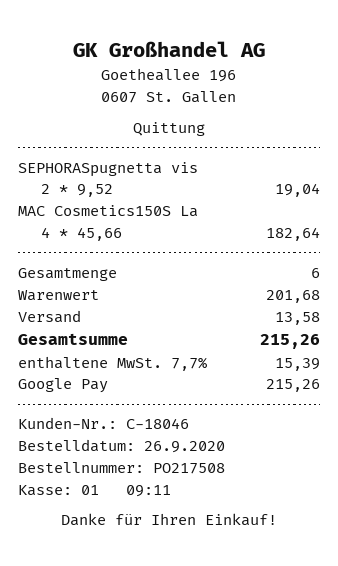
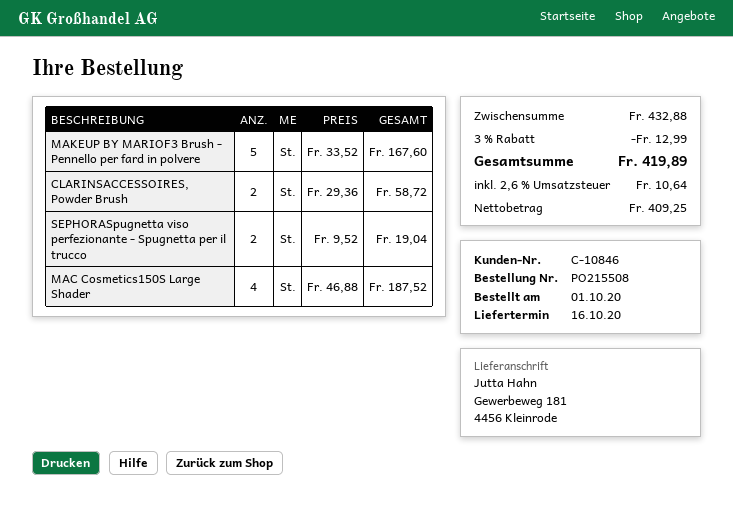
order number: PO217508 -> PO215508
order date: 2020-09-26 -> 2020-10-01
customer number: C-18046 -> C-10846
MAC Cosmetics150S La: 4 x 45.66 = 182.64 -> 4 x 46.88 = 187.52
MAKEUP BY MARIOF3 Brush - Pennello per fard in polvere: none -> 5 x 33.52 = 167.60
CLARINSACCESSOIRES, Powder Brush: none -> 2 x 29.36 = 58.72
subtotal: 201.68 -> 432.88
discount: none -> 3% = 12.99
shipping: 13.58 -> none
tax: 7.7% = 15.39 -> 2.6% = 10.64
total: 215.26 -> 419.89

